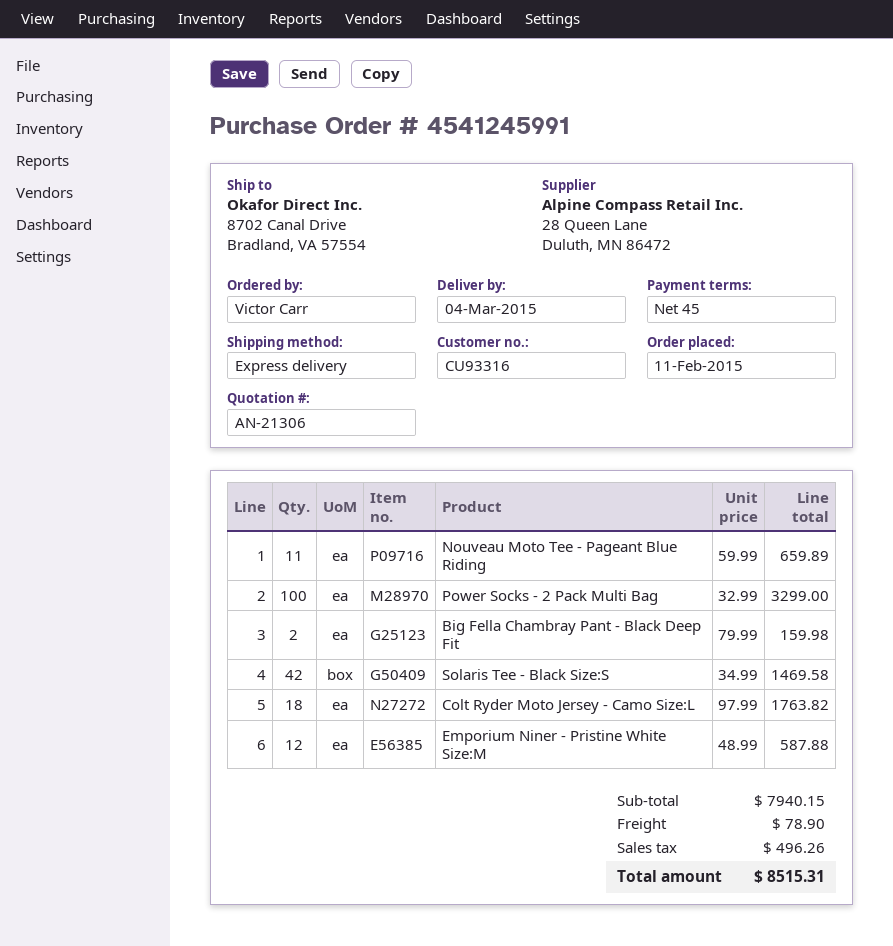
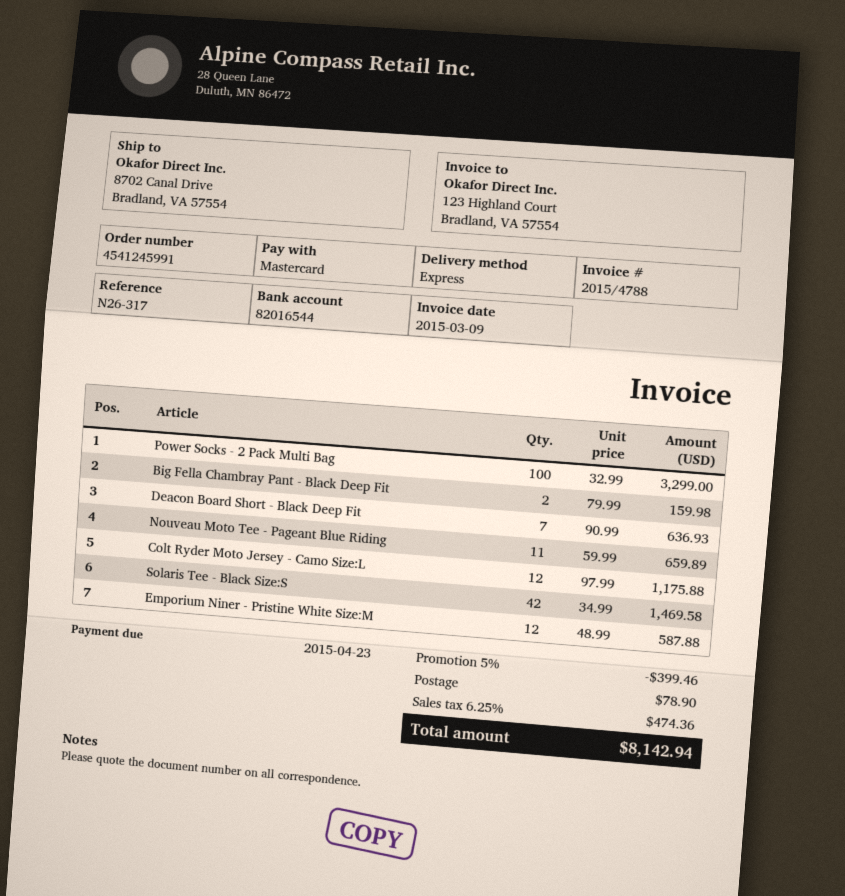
Colt Ryder Moto Jersey - Camo Size:L: 18 x 97.99 = 1763.82 -> 12 x 97.99 = 1175.88
Deacon Board Short - Black Deep Fit: none -> 7 x 90.99 = 636.93
discount: none -> 5% = 399.46
tax: 496.26 -> 474.36
total: 8515.31 -> 8142.94

